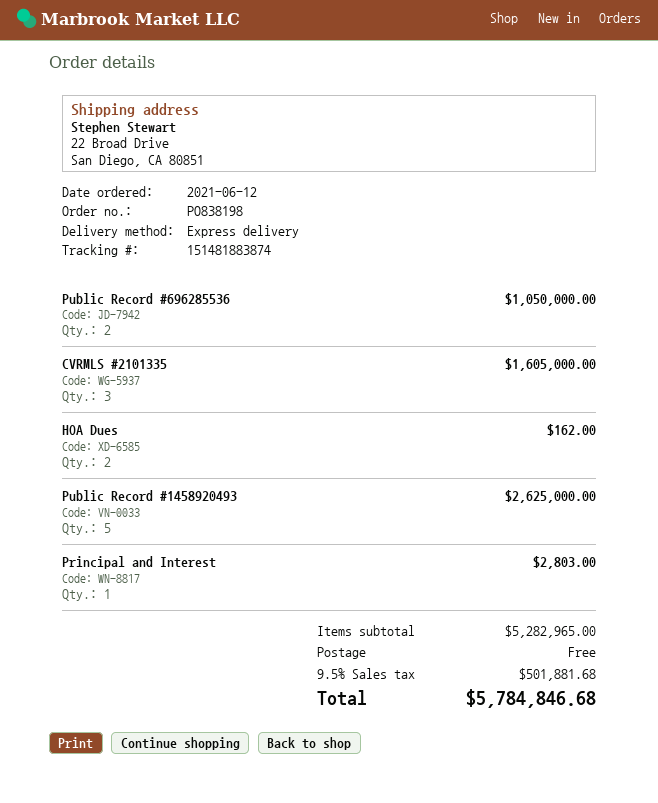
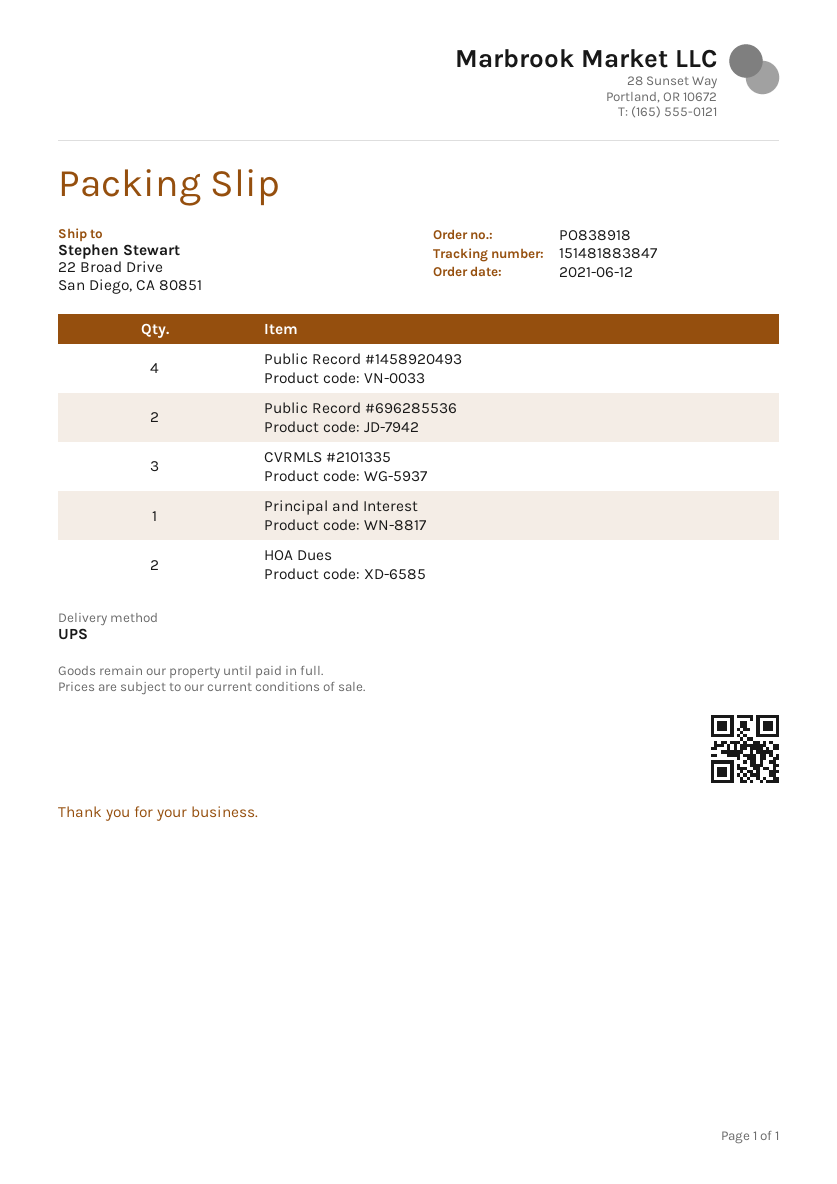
order number: PO838198 -> PO838918
shipping method: express -> UPS
tracking number: 151481883874 -> 151481883847
Public Record #1458920493: 5 -> 4

